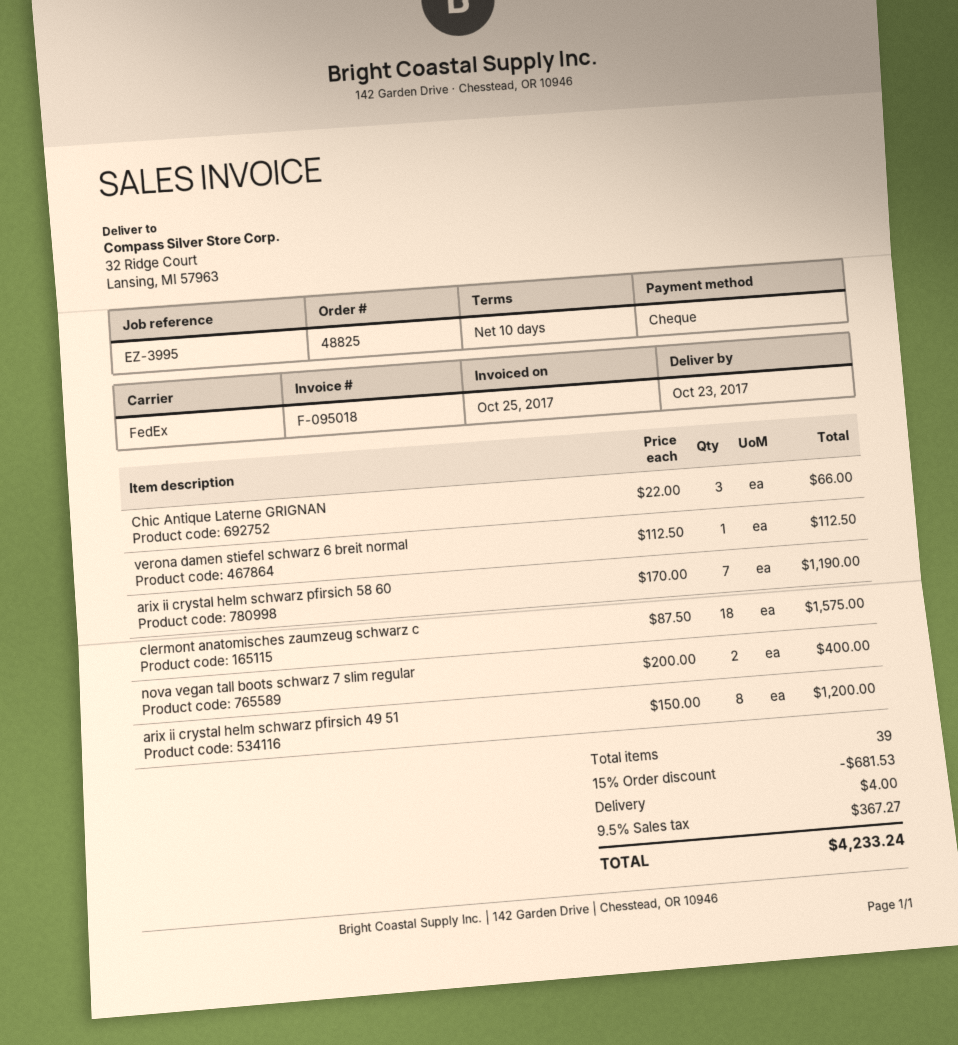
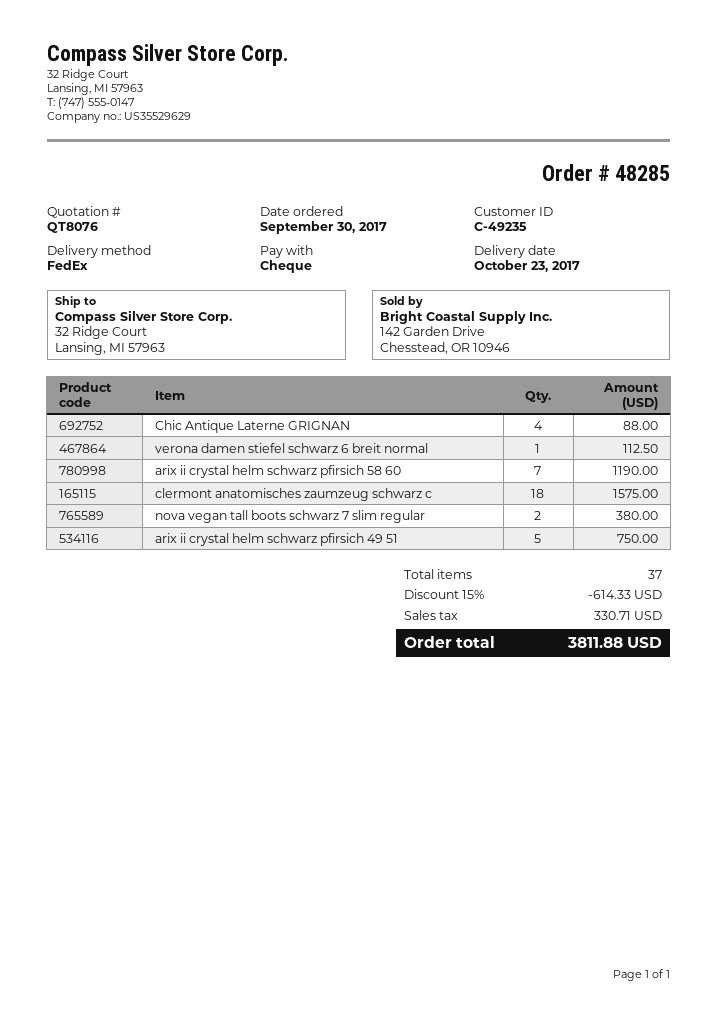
order number: 48825 -> 48285
Chic Antique Laterne GRIGNAN: 3 for 66.00 -> 4 for 88.00
nova vegan tall boots schwarz 7 slim regular: 2 for 400.00 -> 2 for 380.00
arix ii crystal helm schwarz pfirsich 49 51: 8 for 1200.00 -> 5 for 750.00
total quantity: 39 -> 37
discount: 15% = 681.53 -> 15% = 614.33
shipping: 4.00 -> none
tax: 367.27 -> 330.71
total: 4233.24 -> 3811.88

